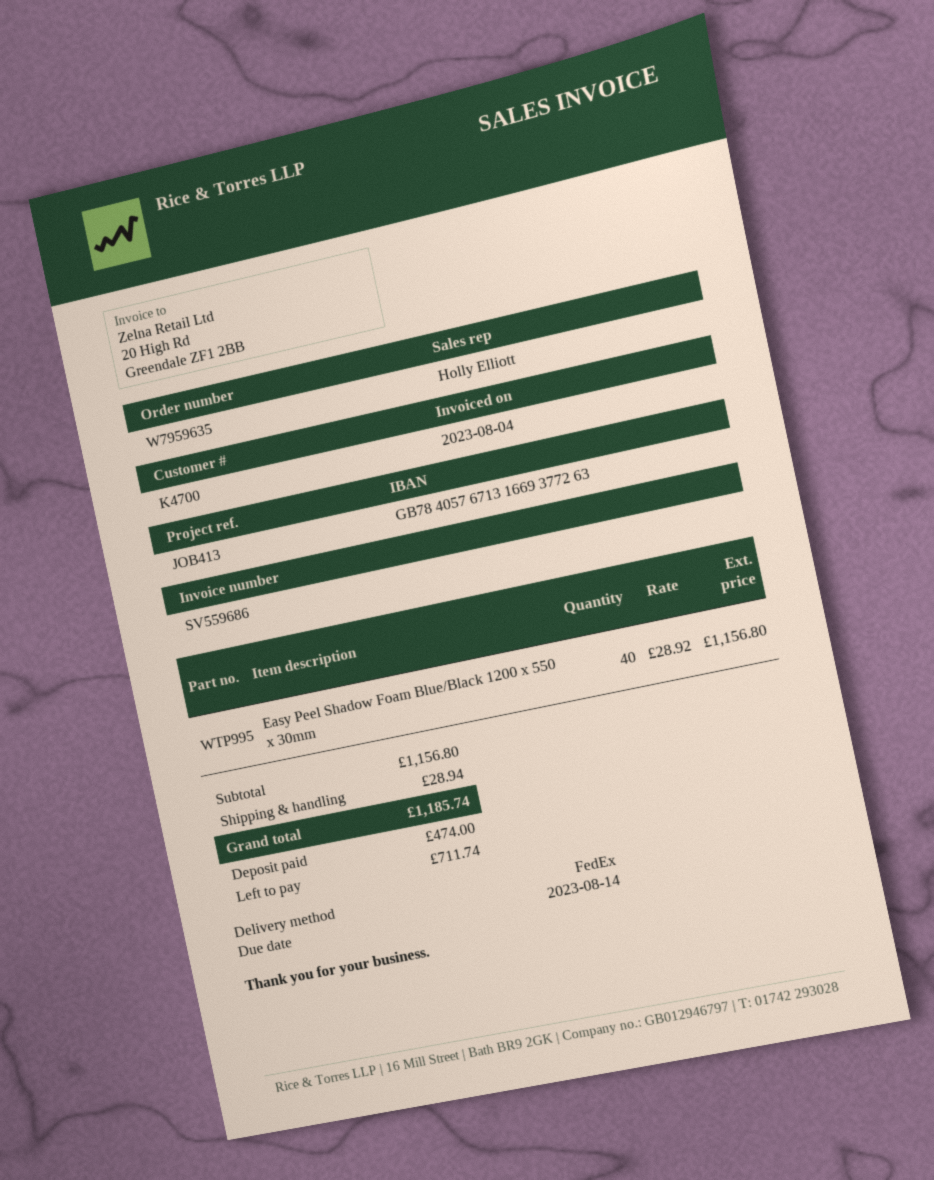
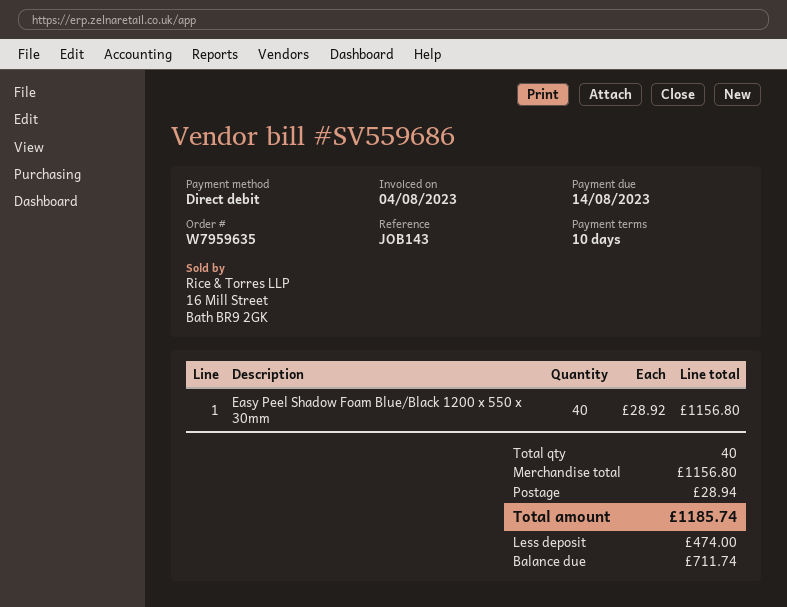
reference: JOB413 -> JOB143

